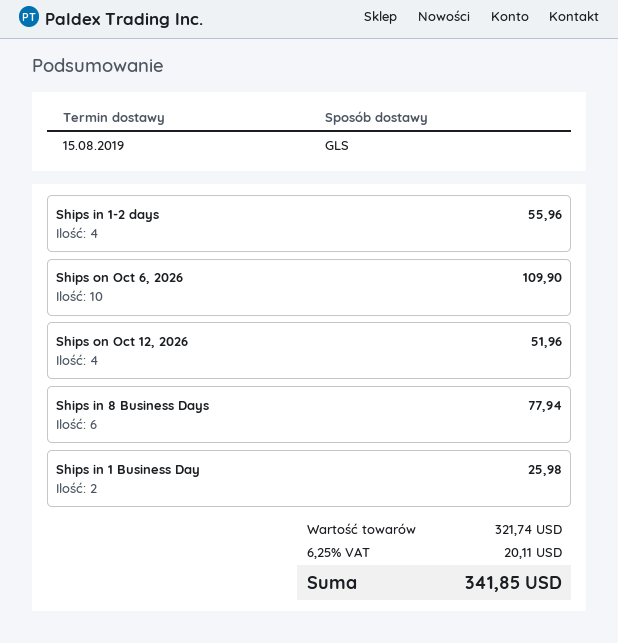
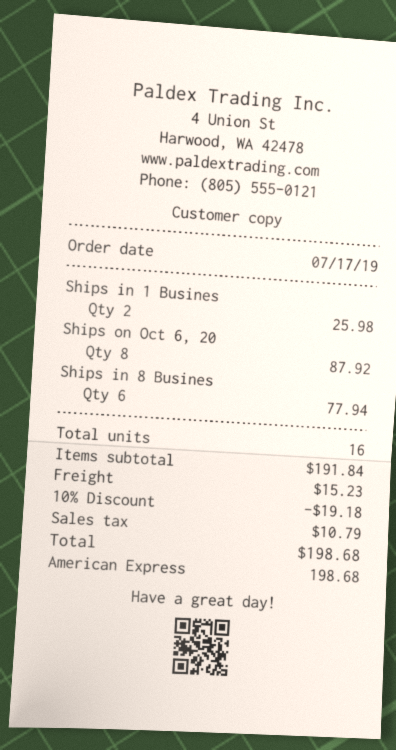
Ships in 1-2 days: 4 for 55.96 -> none
Ships on Oct 6, 2026: 10 for 109.90 -> 8 for 87.92
Ships on Oct 12, 2026: 4 for 51.96 -> none
subtotal: 321.74 -> 191.84
discount: none -> 10% = 19.18
shipping: none -> 15.23
tax: 20.11 -> 10.79
total: 341.85 -> 198.68

